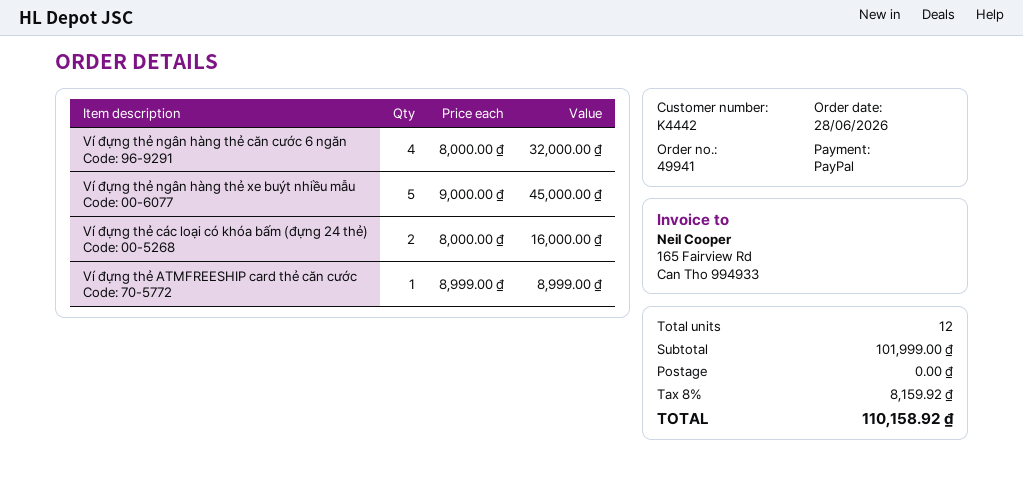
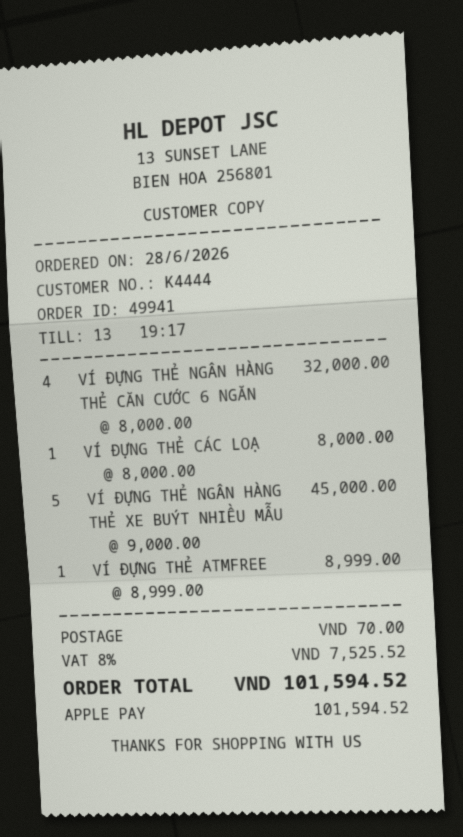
customer number: K4442 -> K4444
payment method: PayPal -> Apple Pay
Ví đựng thẻ các loại có khóa bấm (đựng 24 thẻ): 2 x 8000.00 = 16000.00 -> 1 x 8000.00 = 8000.00
shipping: 0.00 -> 70.00
tax: 8% = 8159.92 -> 8% = 7525.52
total: 110158.92 -> 101594.52

